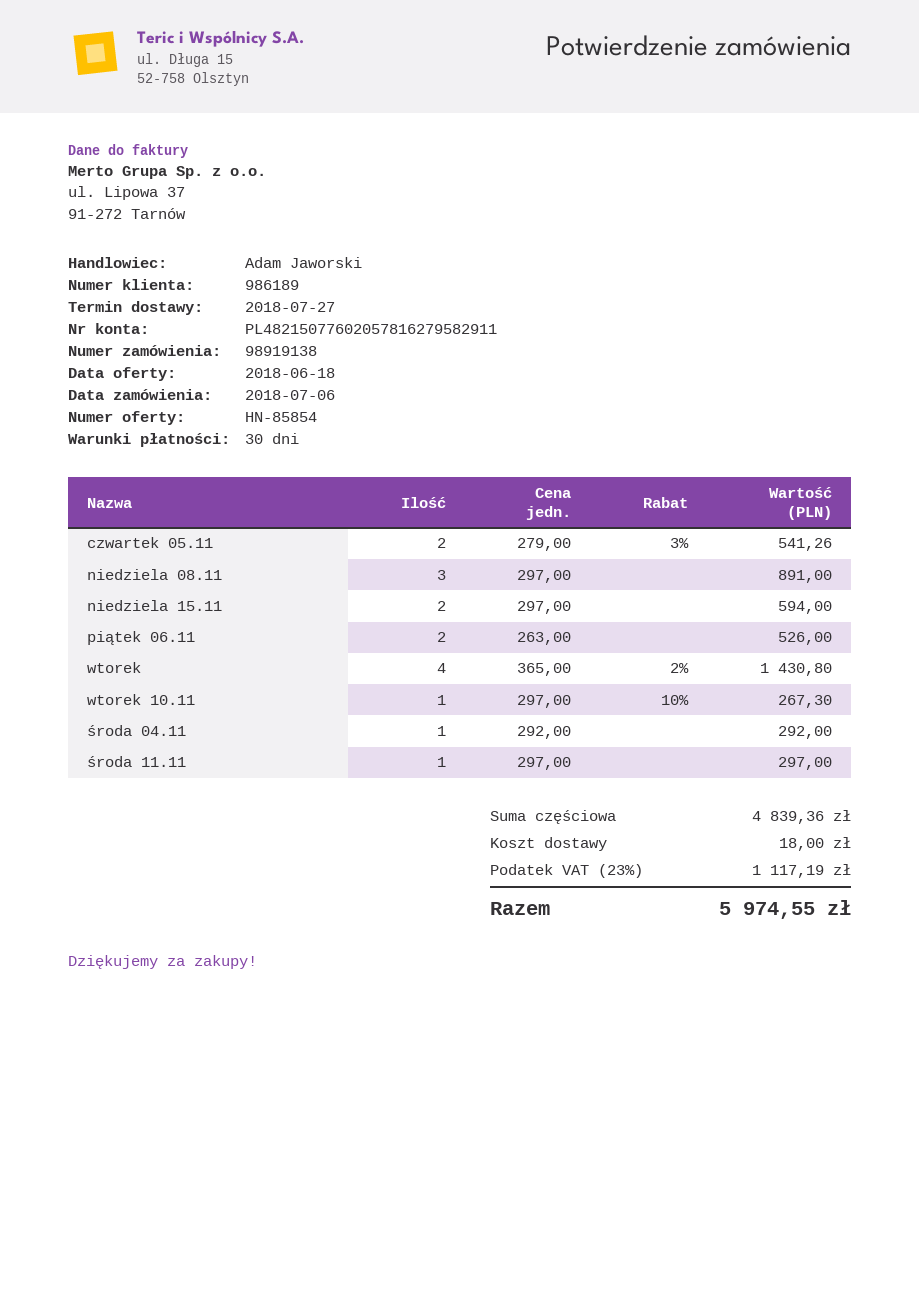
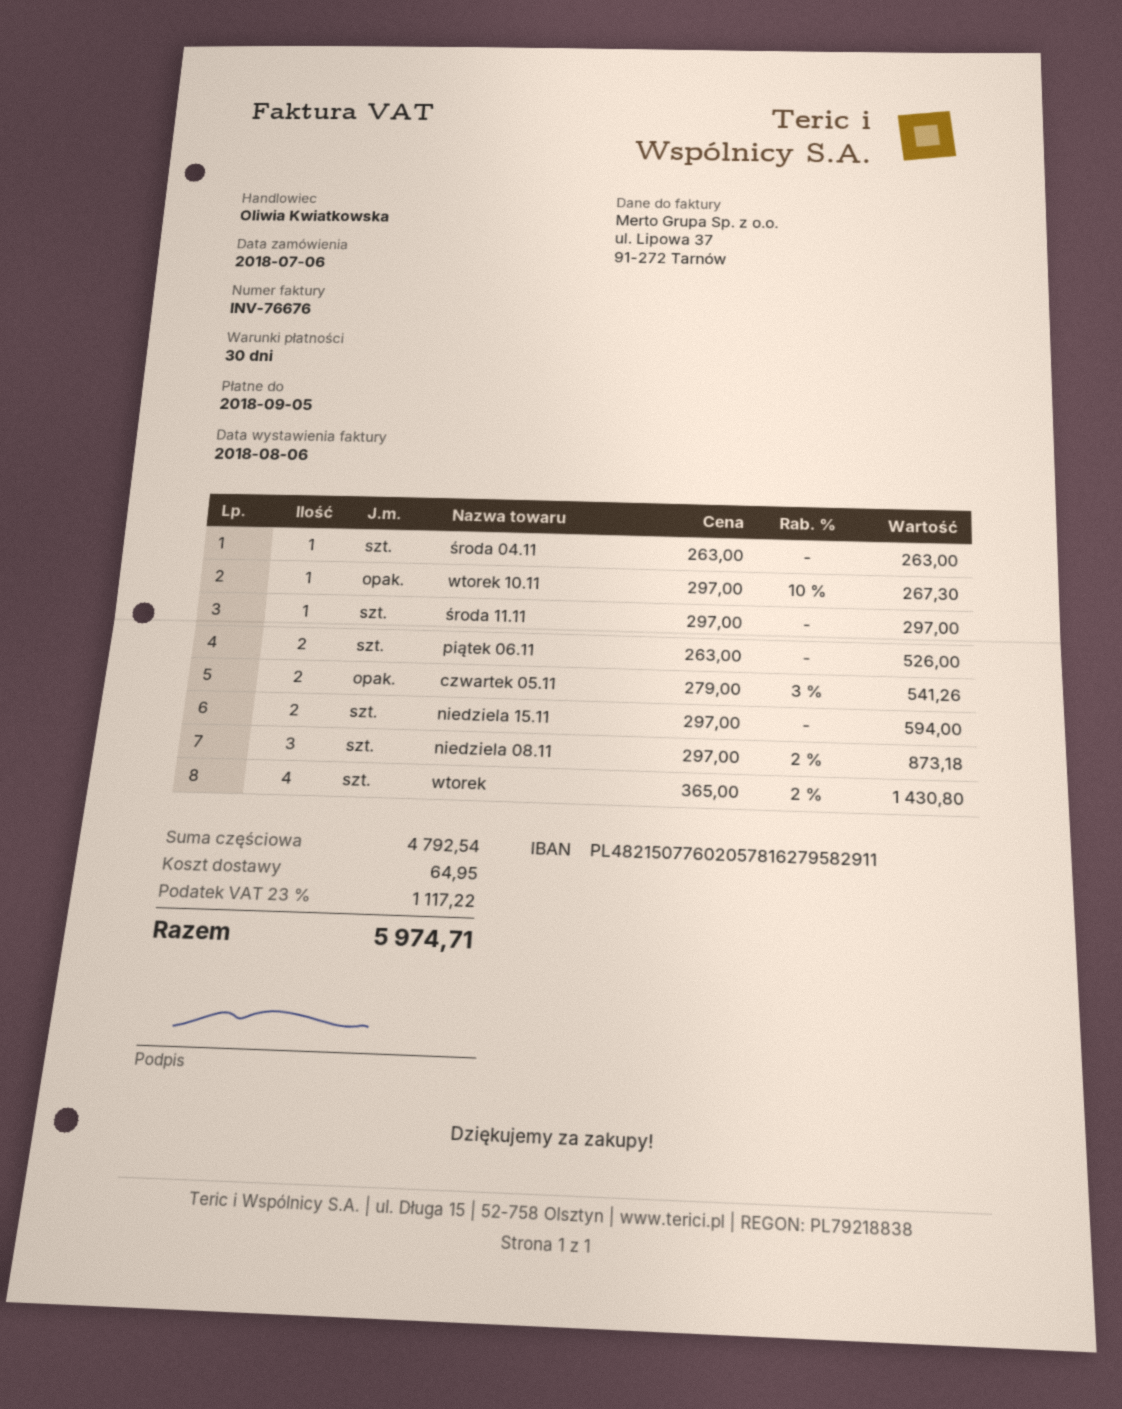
sales rep: Adam Jaworski -> Oliwia Kwiatkowska
niedziela 08.11: 3 x 297.00 = 891.00 -> 3 x 297.00 - 2% = 873.18
środa 04.11: 1 x 292.00 = 292.00 -> 1 x 263.00 = 263.00
subtotal: 4839.36 -> 4792.54
shipping: 18.00 -> 64.95
tax: 23% = 1117.19 -> 23% = 1117.22
total: 5974.55 -> 5974.71

